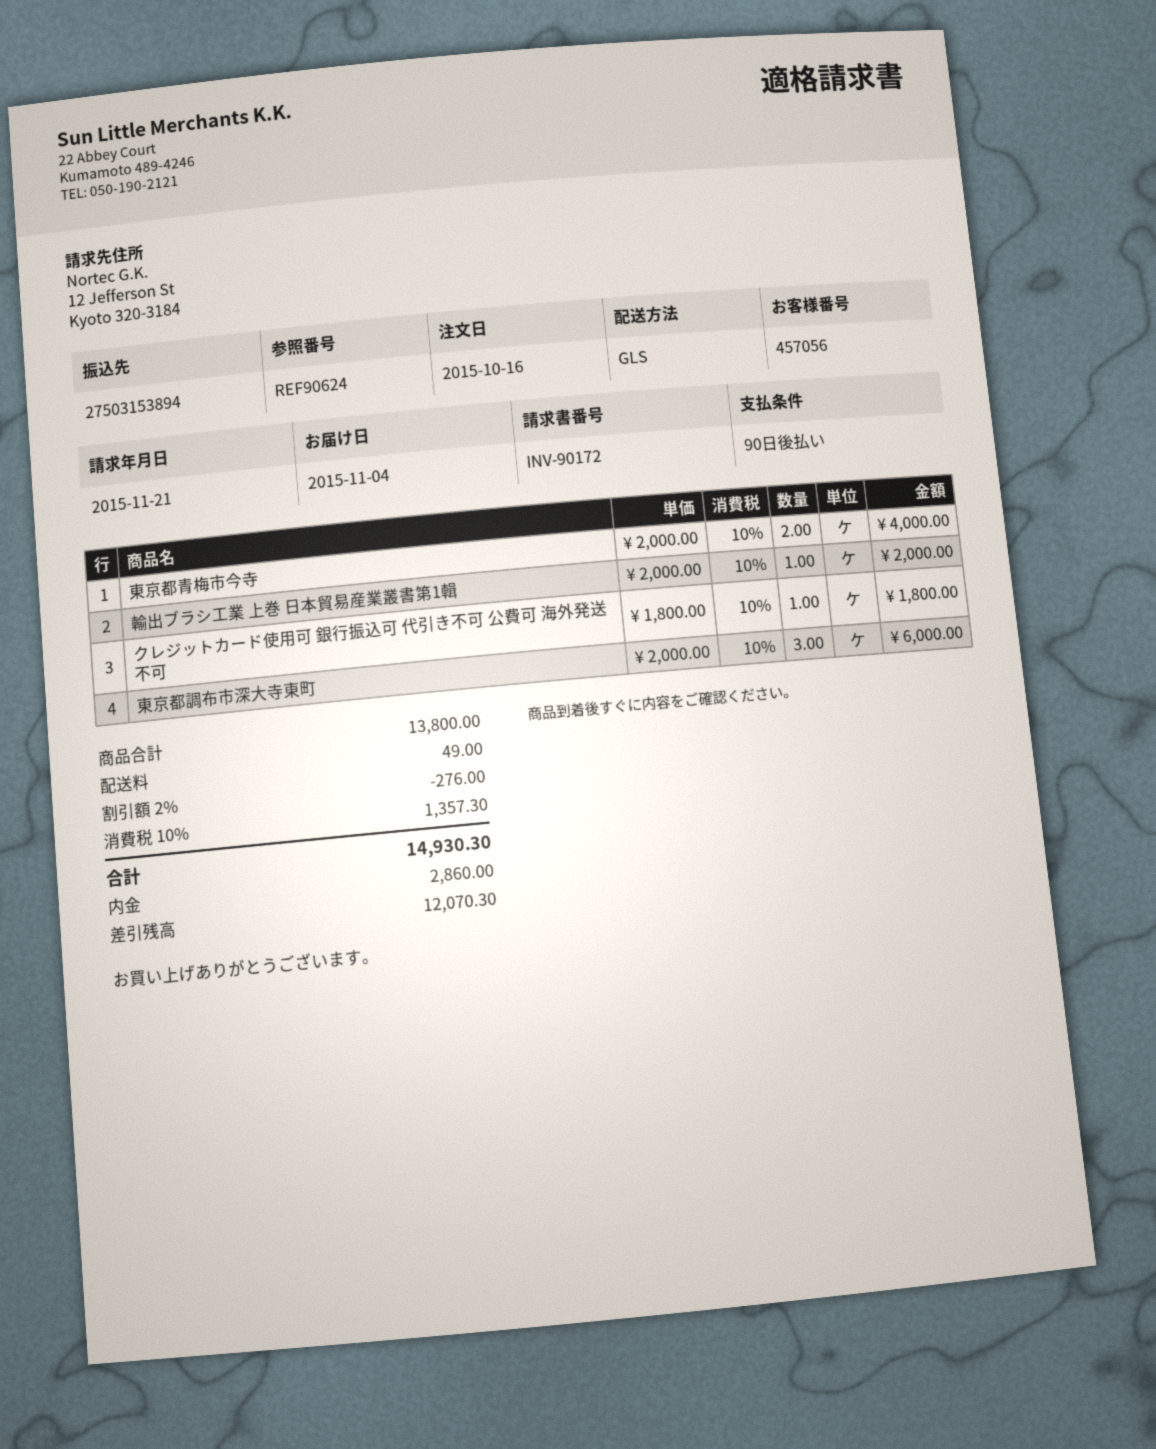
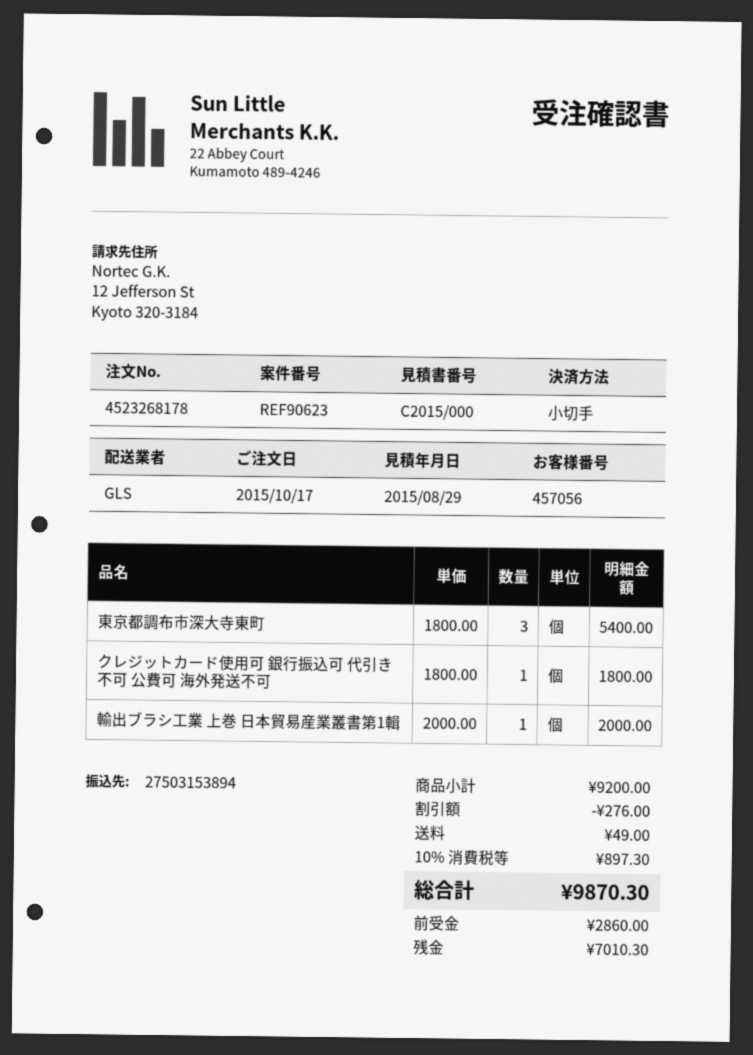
order date: 2015-10-16 -> 2015-10-17
reference: REF90624 -> REF90623
東京都青梅市今寺: 2 x 2000.00 = 4000.00 -> none
東京都調布市深大寺東町: 3 x 2000.00 = 6000.00 -> 3 x 1800.00 = 5400.00
subtotal: 13800.00 -> 9200.00
tax: 10% = 1357.30 -> 10% = 897.30
total: 14930.30 -> 9870.30
balance: 12070.30 -> 7010.30

